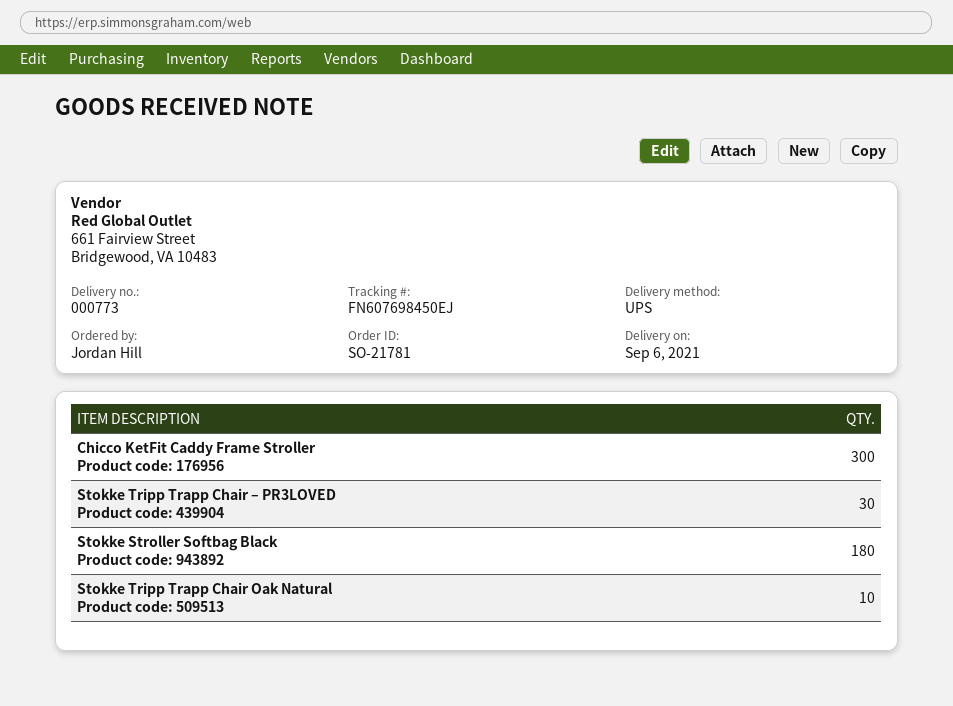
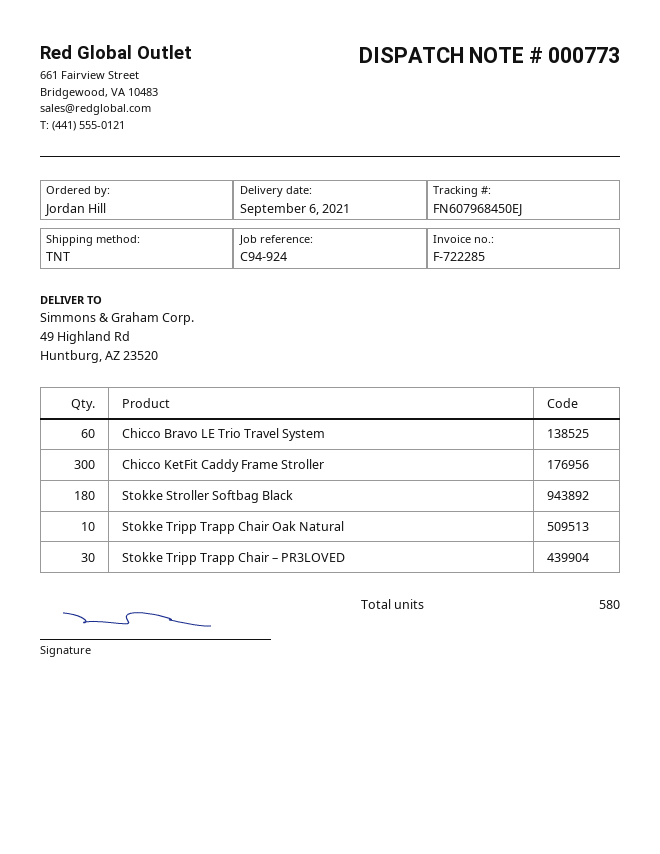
shipping method: UPS -> TNT
tracking number: FN607698450EJ -> FN607968450EJ
Chicco Bravo LE Trio Travel System: none -> 60

